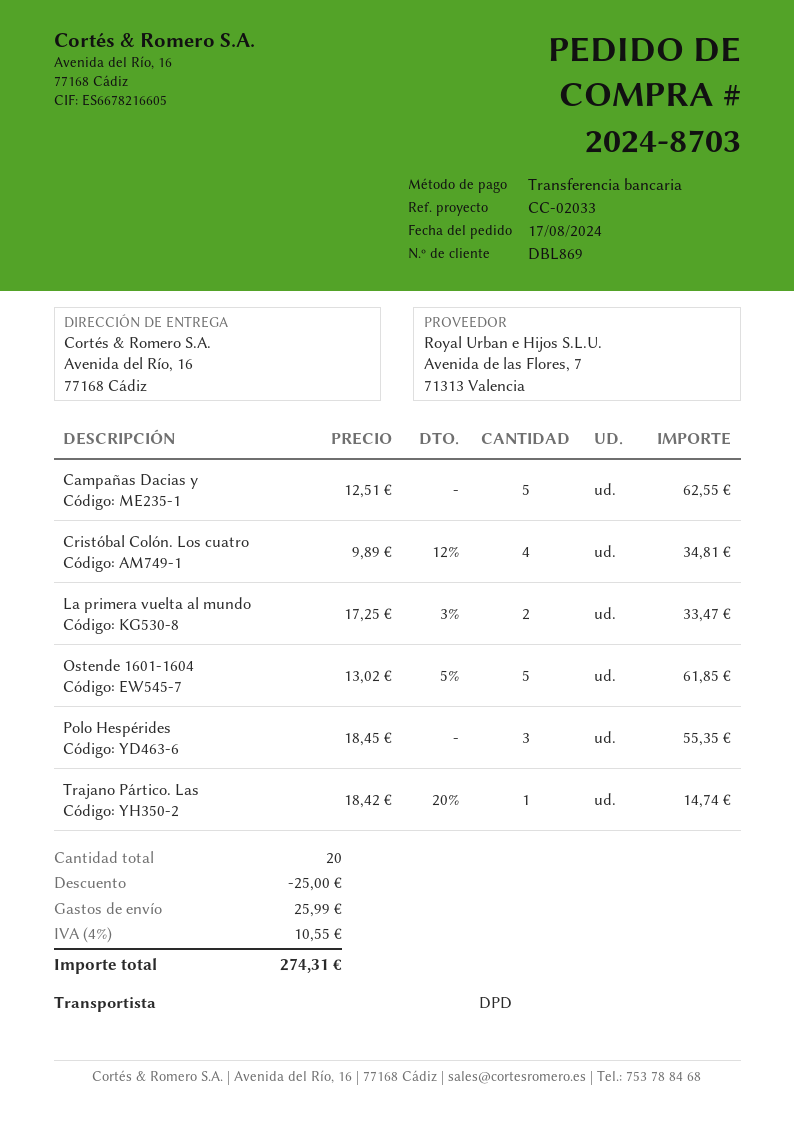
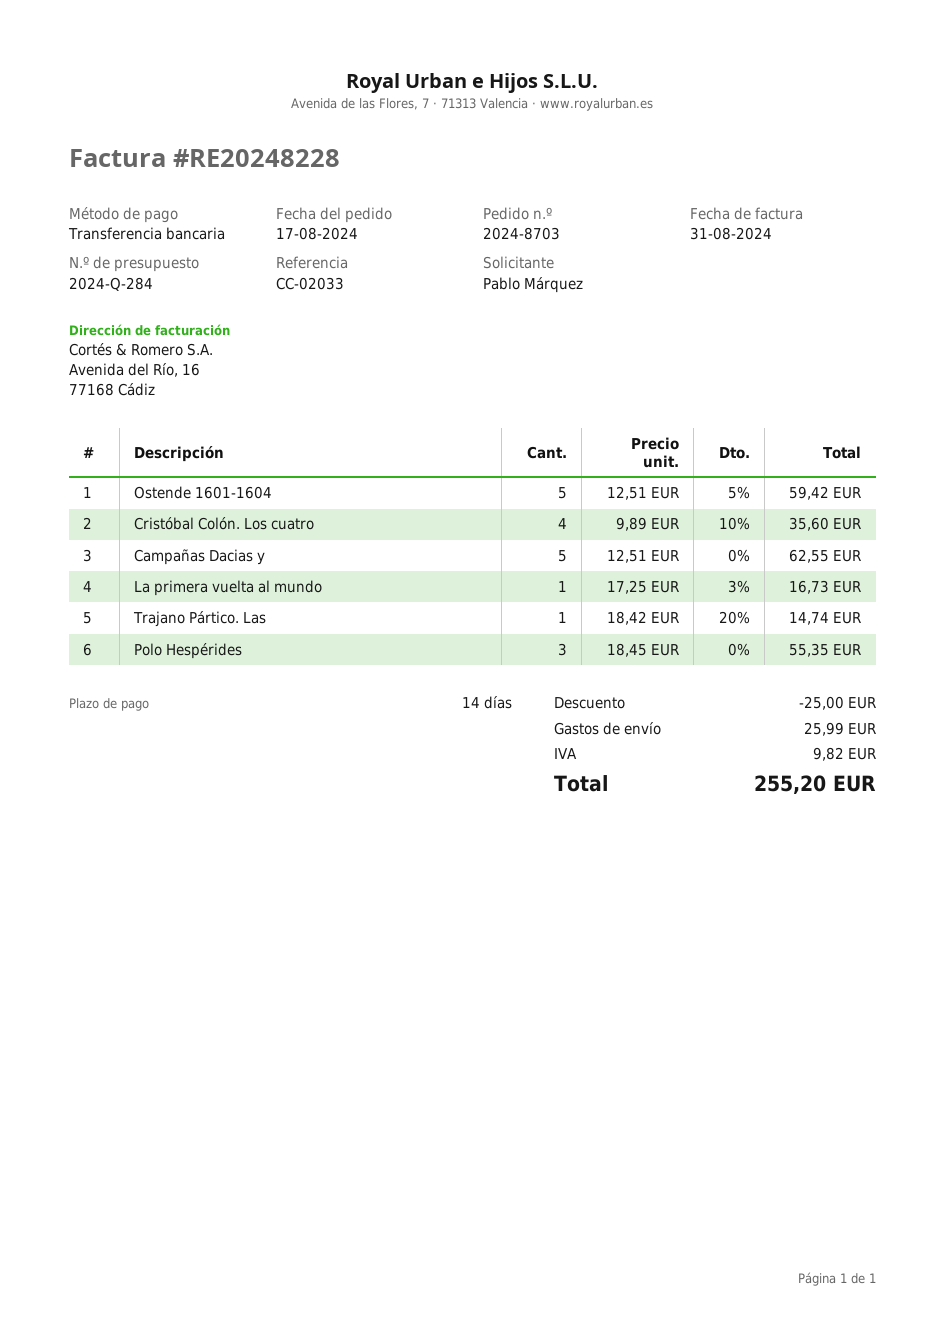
Cristóbal Colón. Los cuatro: 4 x 9.89 - 12% = 34.81 -> 4 x 9.89 - 10% = 35.60
La primera vuelta al mundo: 2 x 17.25 - 3% = 33.47 -> 1 x 17.25 - 3% = 16.73
Ostende 1601-1604: 5 x 13.02 - 5% = 61.85 -> 5 x 12.51 - 5% = 59.42
tax: 10.55 -> 9.82
total: 274.31 -> 255.20

